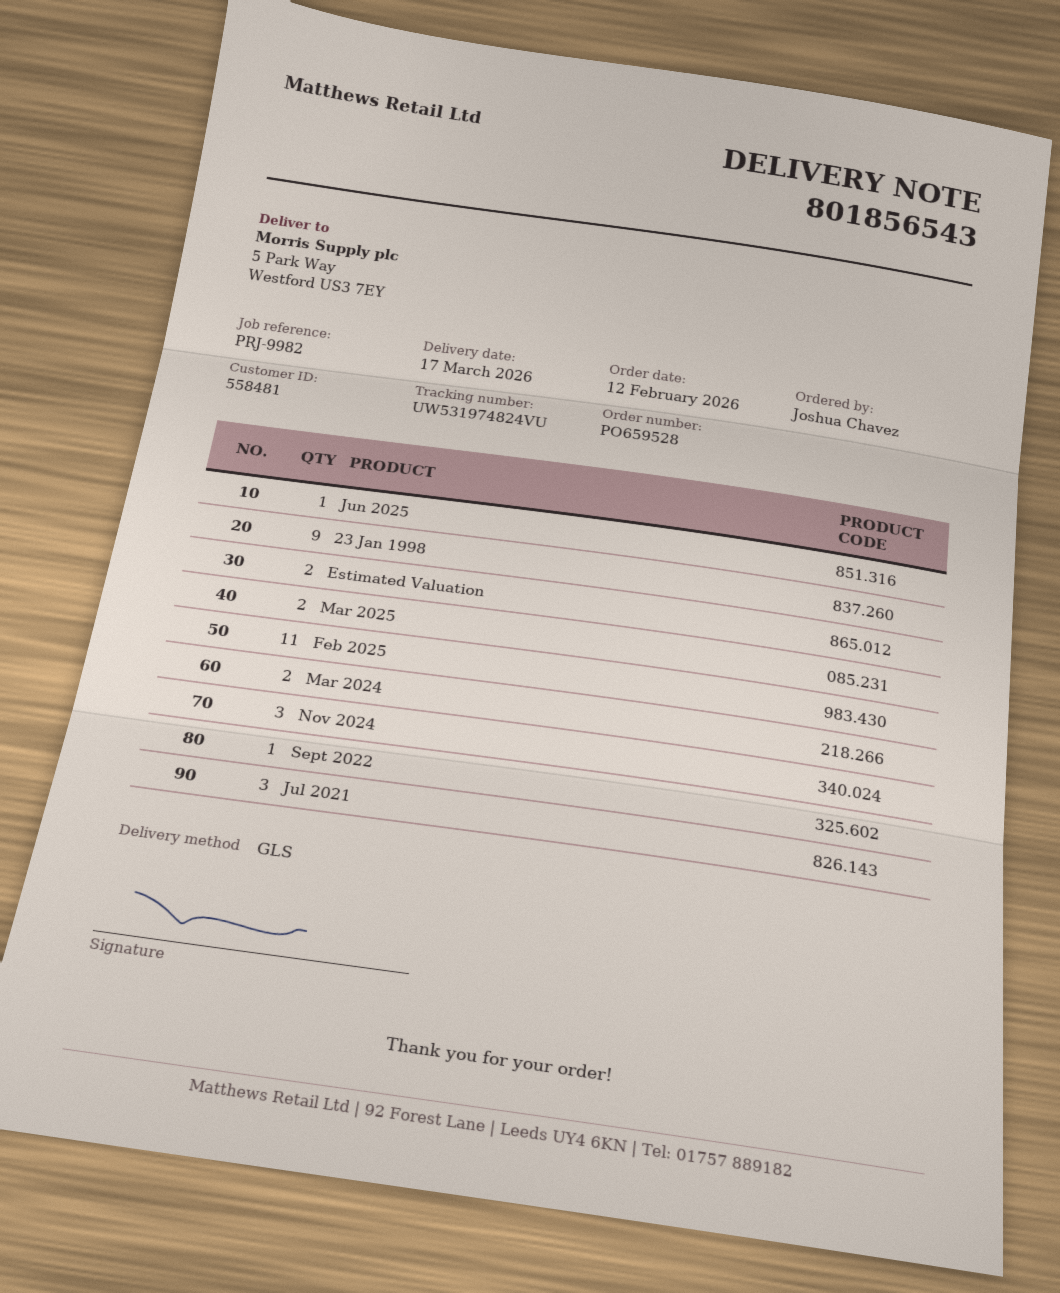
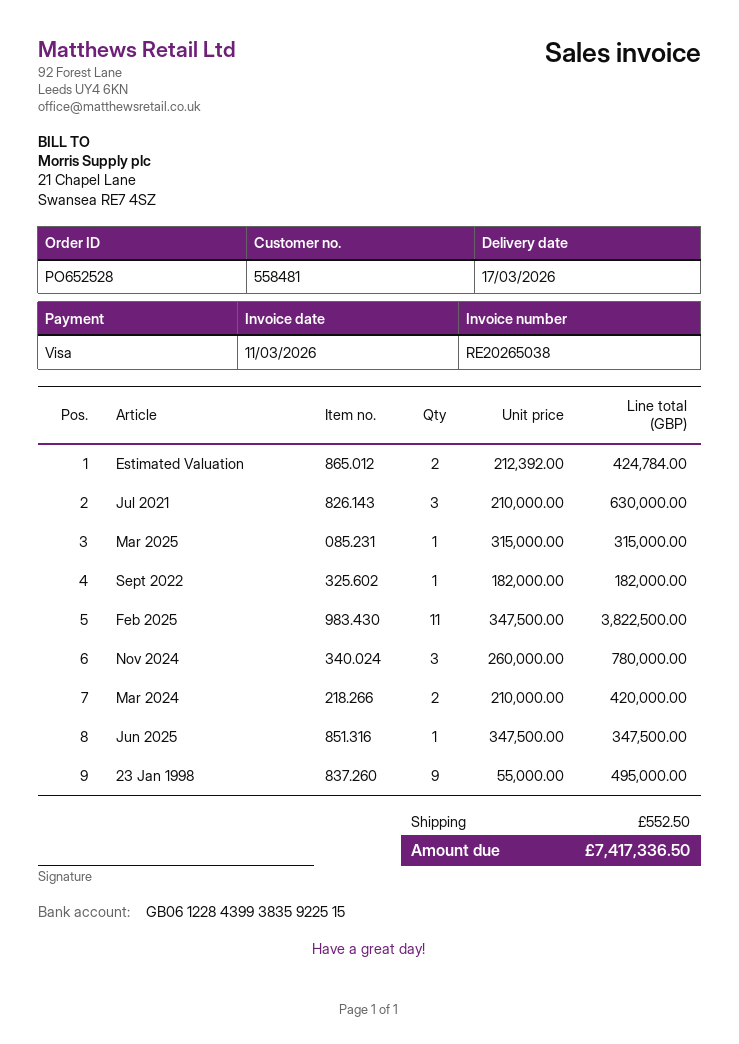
order number: PO659528 -> PO652528
Mar 2025: 2 -> 1

